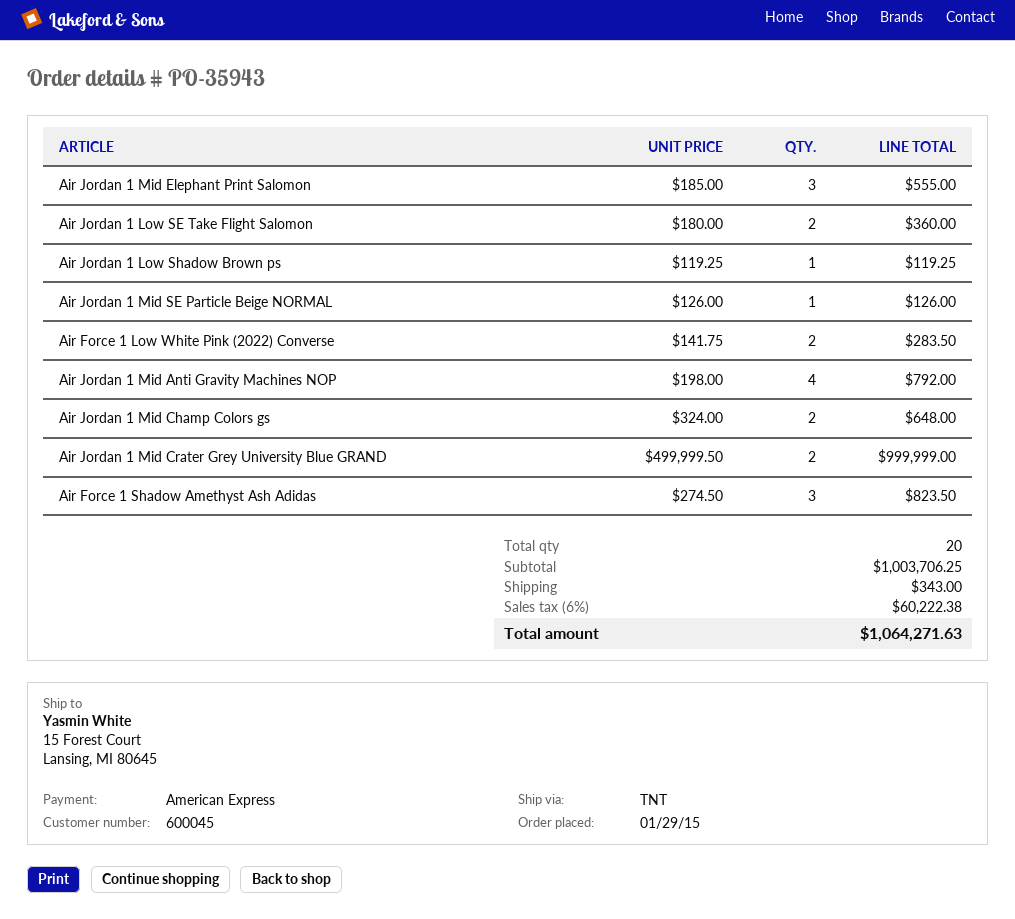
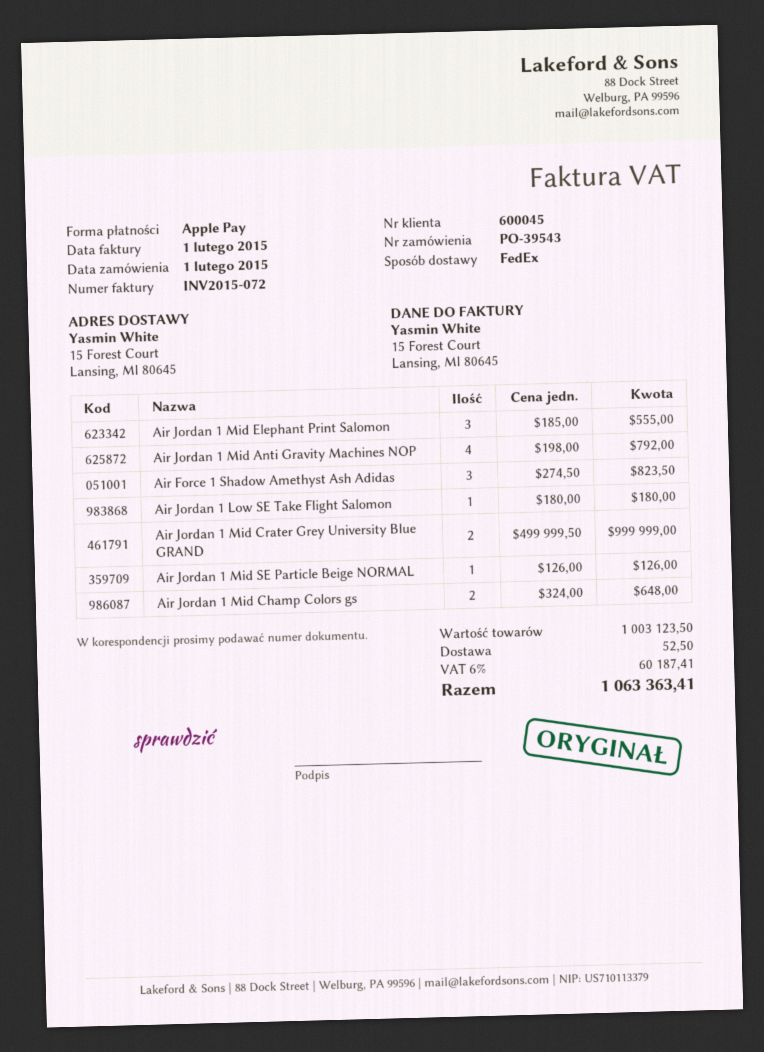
order number: PO-35943 -> PO-39543
order date: 2015-01-29 -> 2015-02-01
payment method: American Express -> Apple Pay
shipping method: TNT -> FedEx
Air Jordan 1 Low SE Take Flight Salomon: 2 x 180.00 = 360.00 -> 1 x 180.00 = 180.00
Air Jordan 1 Low Shadow Brown ps: 1 x 119.25 = 119.25 -> none
Air Force 1 Low White Pink (2022) Converse: 2 x 141.75 = 283.50 -> none
subtotal: 1003706.25 -> 1003123.50
shipping: 343.00 -> 52.50
tax: 6% = 60222.38 -> 6% = 60187.41
total: 1064271.63 -> 1063363.41

